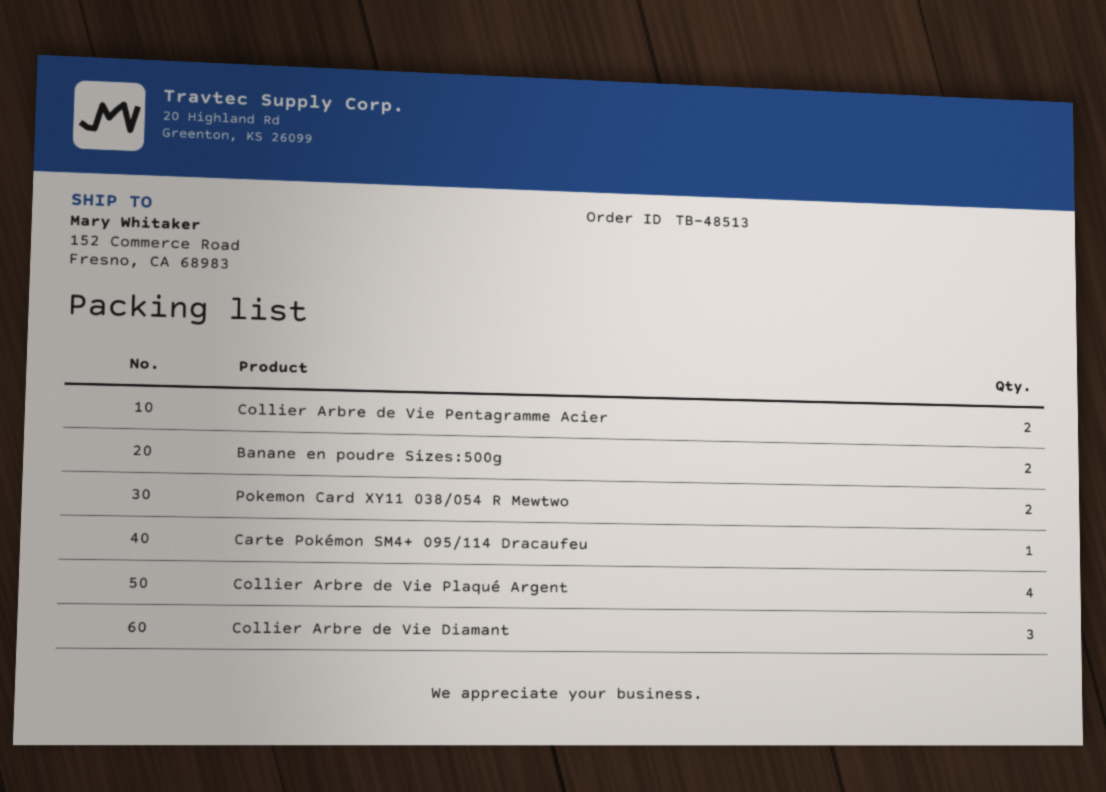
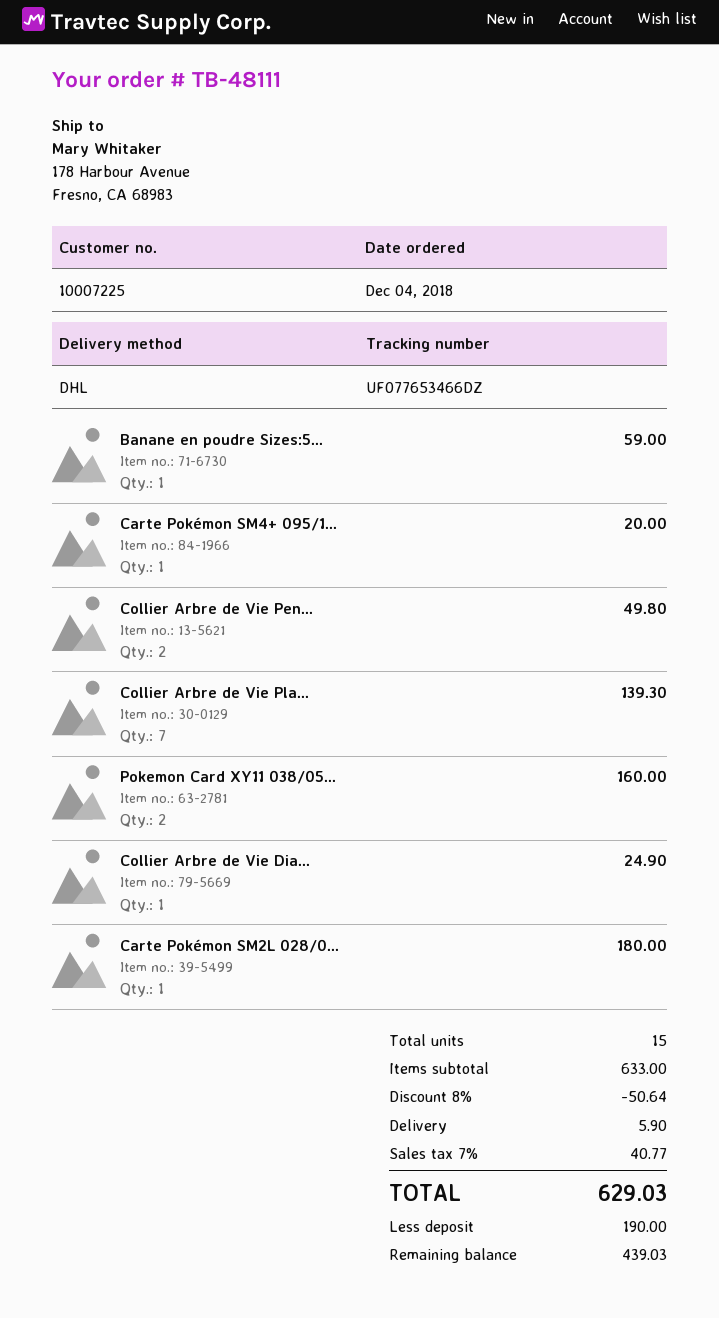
order number: TB-48513 -> TB-48111
ship to: 152 Commerce Road, Fresno, CA 68983 -> 178 Harbour Avenue, Fresno, CA 68983
Banane en poudre Sizes:500g: 2 -> 1
Collier Arbre de Vie Plaqué Argent: 4 -> 7
Collier Arbre de Vie Diamant: 3 -> 1
Carte Pokémon SM2L 028/0...: none -> 1

